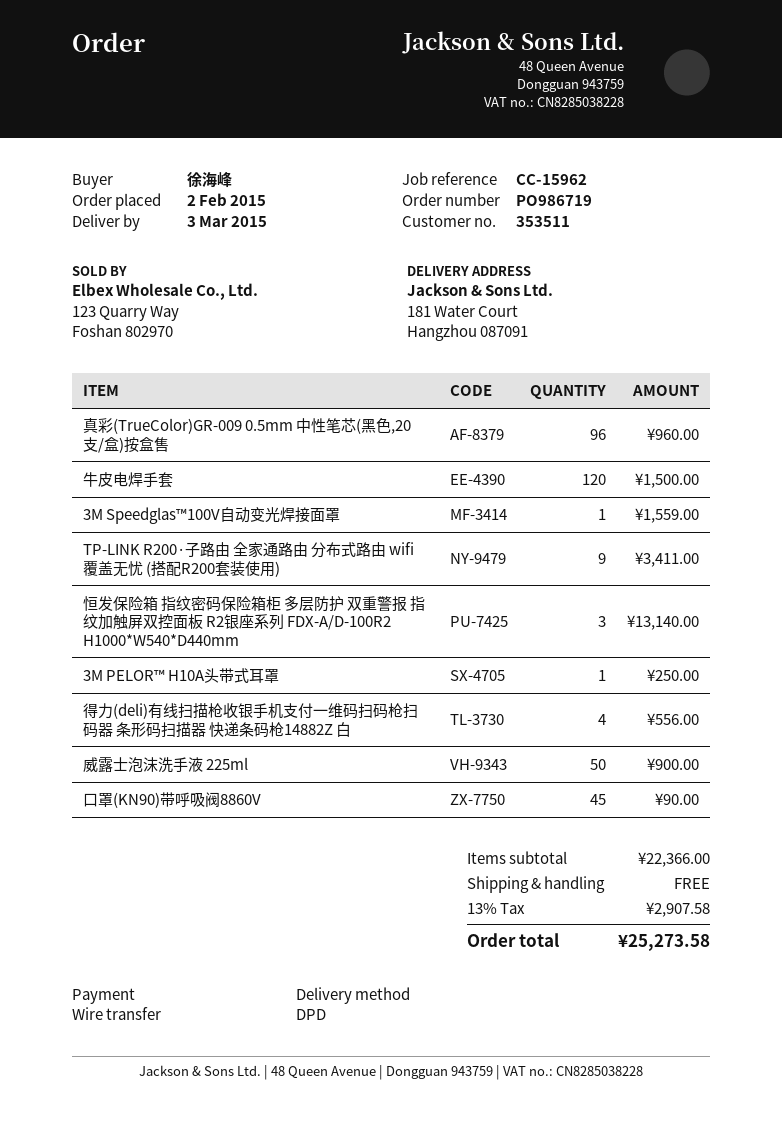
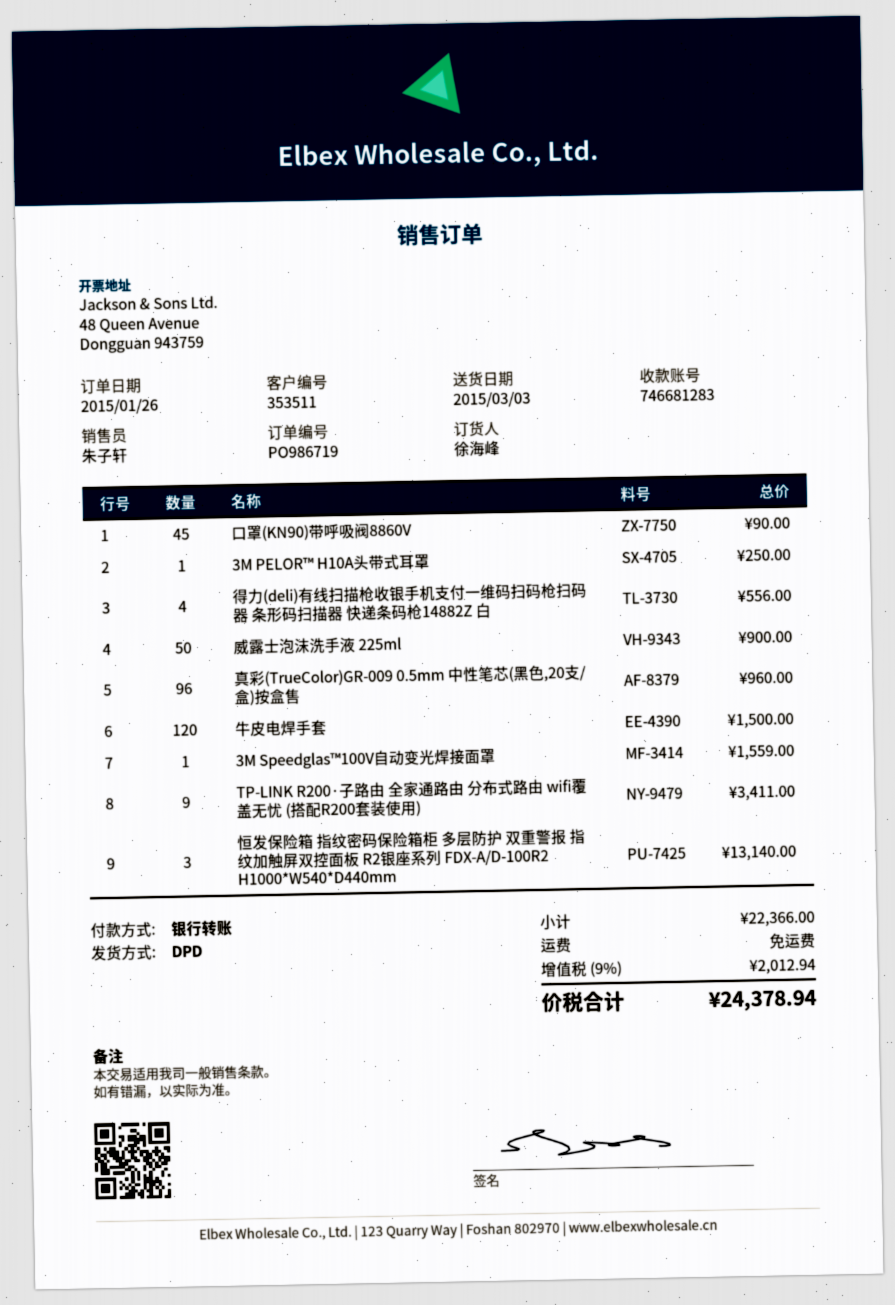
order date: 2015-02-02 -> 2015-01-26
tax: 13% = 2907.58 -> 9% = 2012.94
total: 25273.58 -> 24378.94

